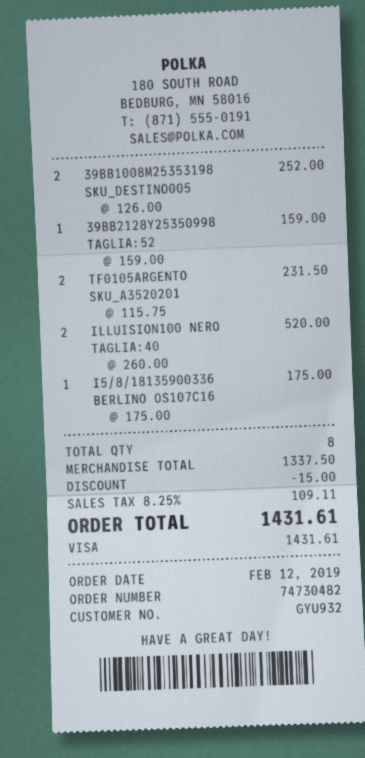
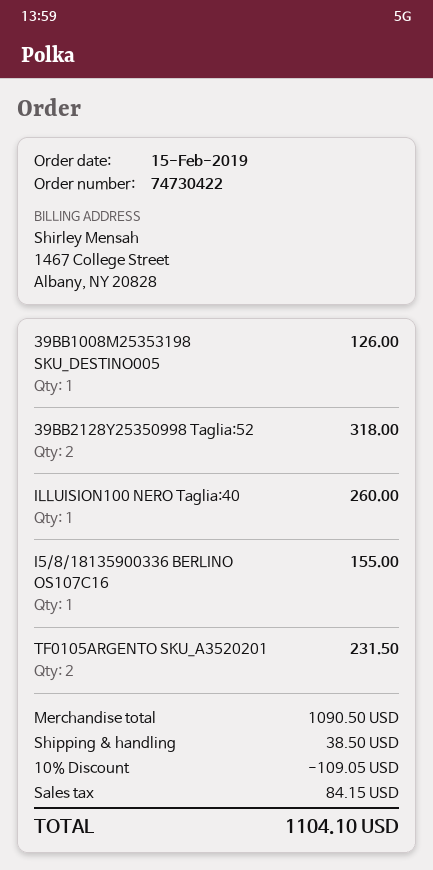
order number: 74730482 -> 74730422
order date: 2019-02-12 -> 2019-02-15
39BB1008M25353198 SKU_DESTINO005: 2 for 252.00 -> 1 for 126.00
39BB2128Y25350998 TAGLIA:52: 1 for 159.00 -> 2 for 318.00
ILLUISION100 NERO TAGLIA:40: 2 for 520.00 -> 1 for 260.00
I5/8/18135900336 BERLINO OS107C16: 1 for 175.00 -> 1 for 155.00
subtotal: 1337.50 -> 1090.50
discount: 15.00 -> 109.05
shipping: none -> 38.50
tax: 109.11 -> 84.15
total: 1431.61 -> 1104.10

